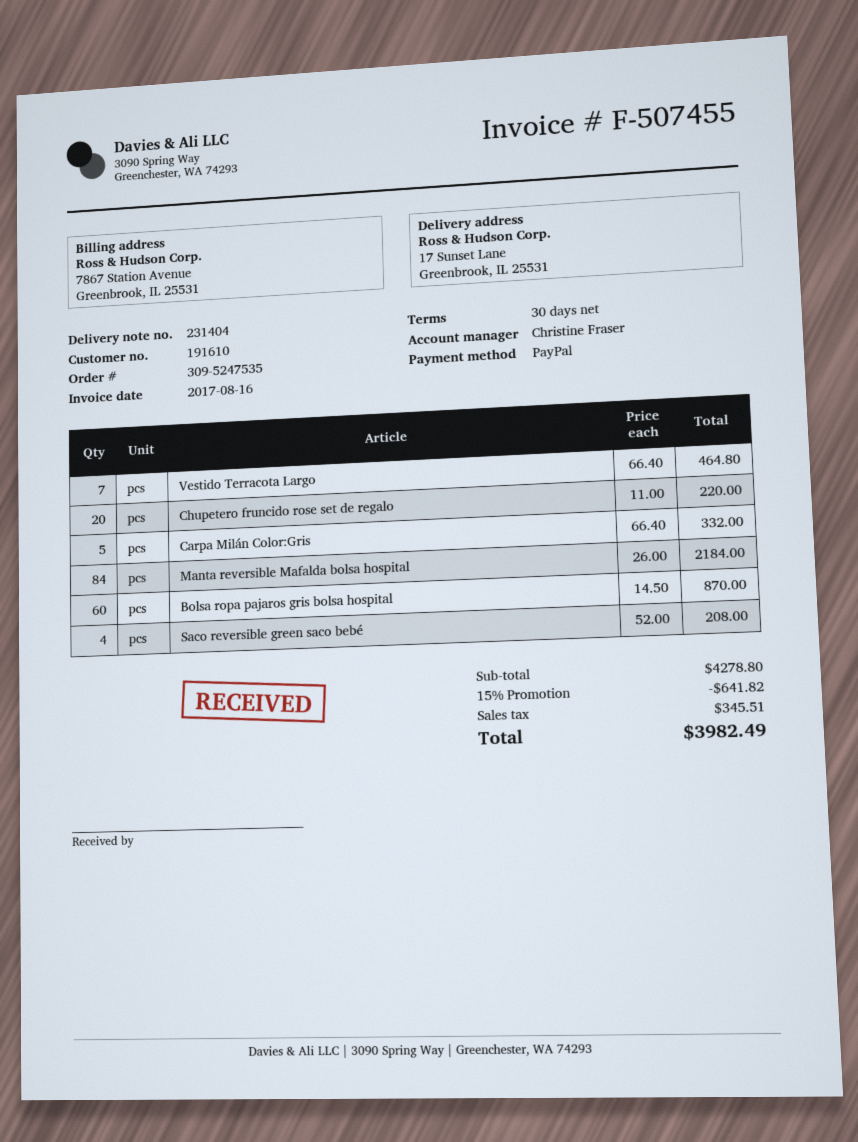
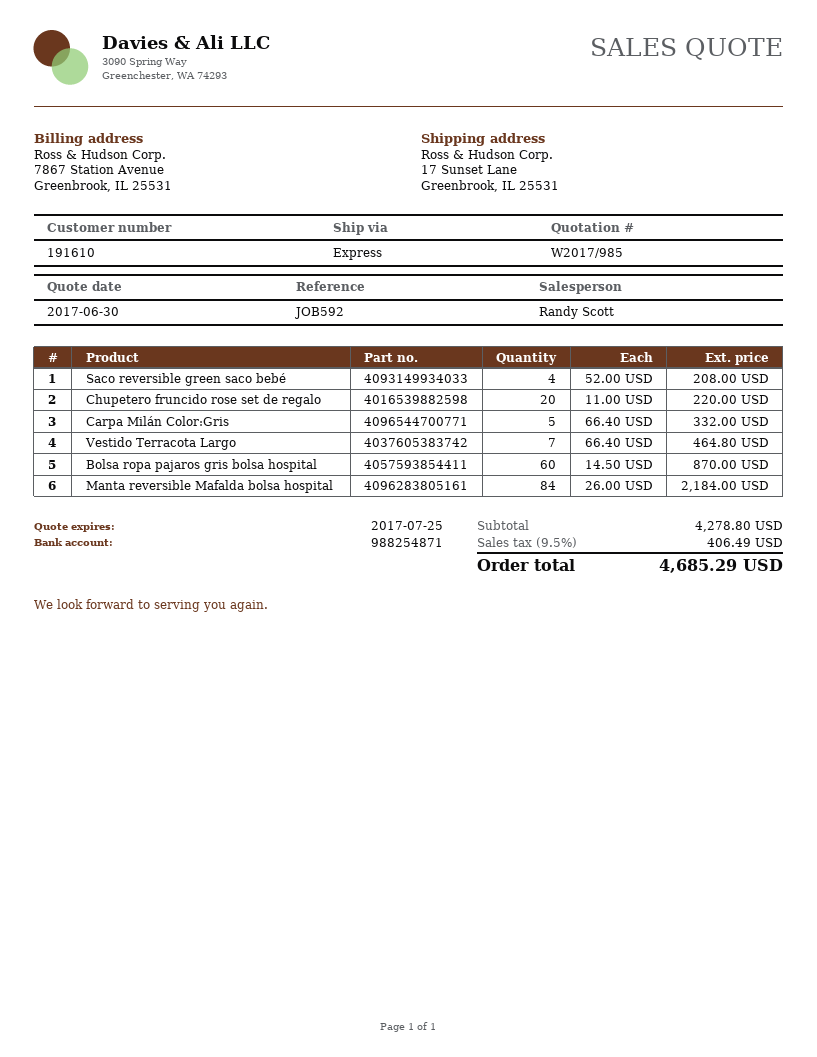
sales rep: Christine Fraser -> Randy Scott
discount: 15% = 641.82 -> none
tax: 345.51 -> 406.49
total: 3982.49 -> 4685.29

